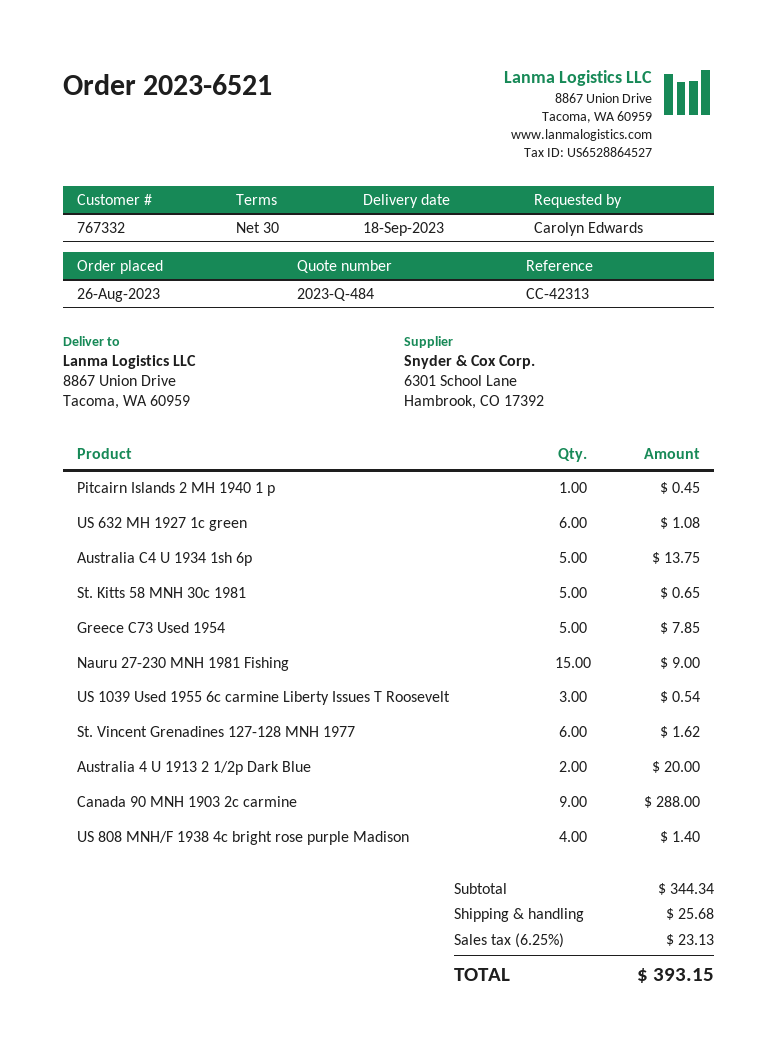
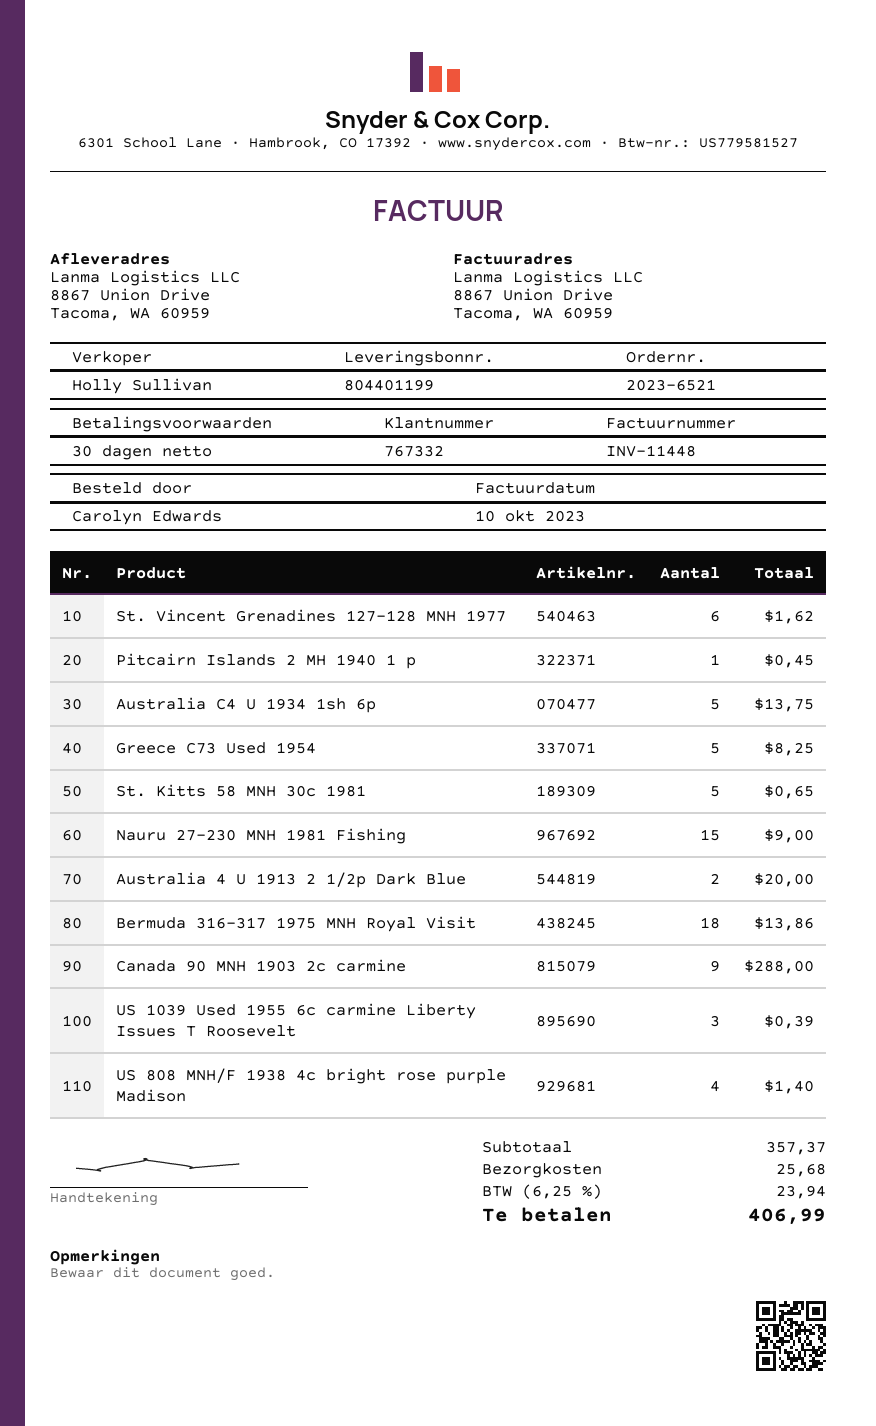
US 632 MH 1927 1c green: 6 for 1.08 -> none
Greece C73 Used 1954: 5 for 7.85 -> 5 for 8.25
US 1039 Used 1955 6c carmine Liberty Issues T Roosevelt: 3 for 0.54 -> 3 for 0.39
Bermuda 316-317 1975 MNH Royal Visit: none -> 18 for 13.86
subtotal: 344.34 -> 357.37
tax: 6.25% = 23.13 -> 6.25% = 23.94
total: 393.15 -> 406.99

